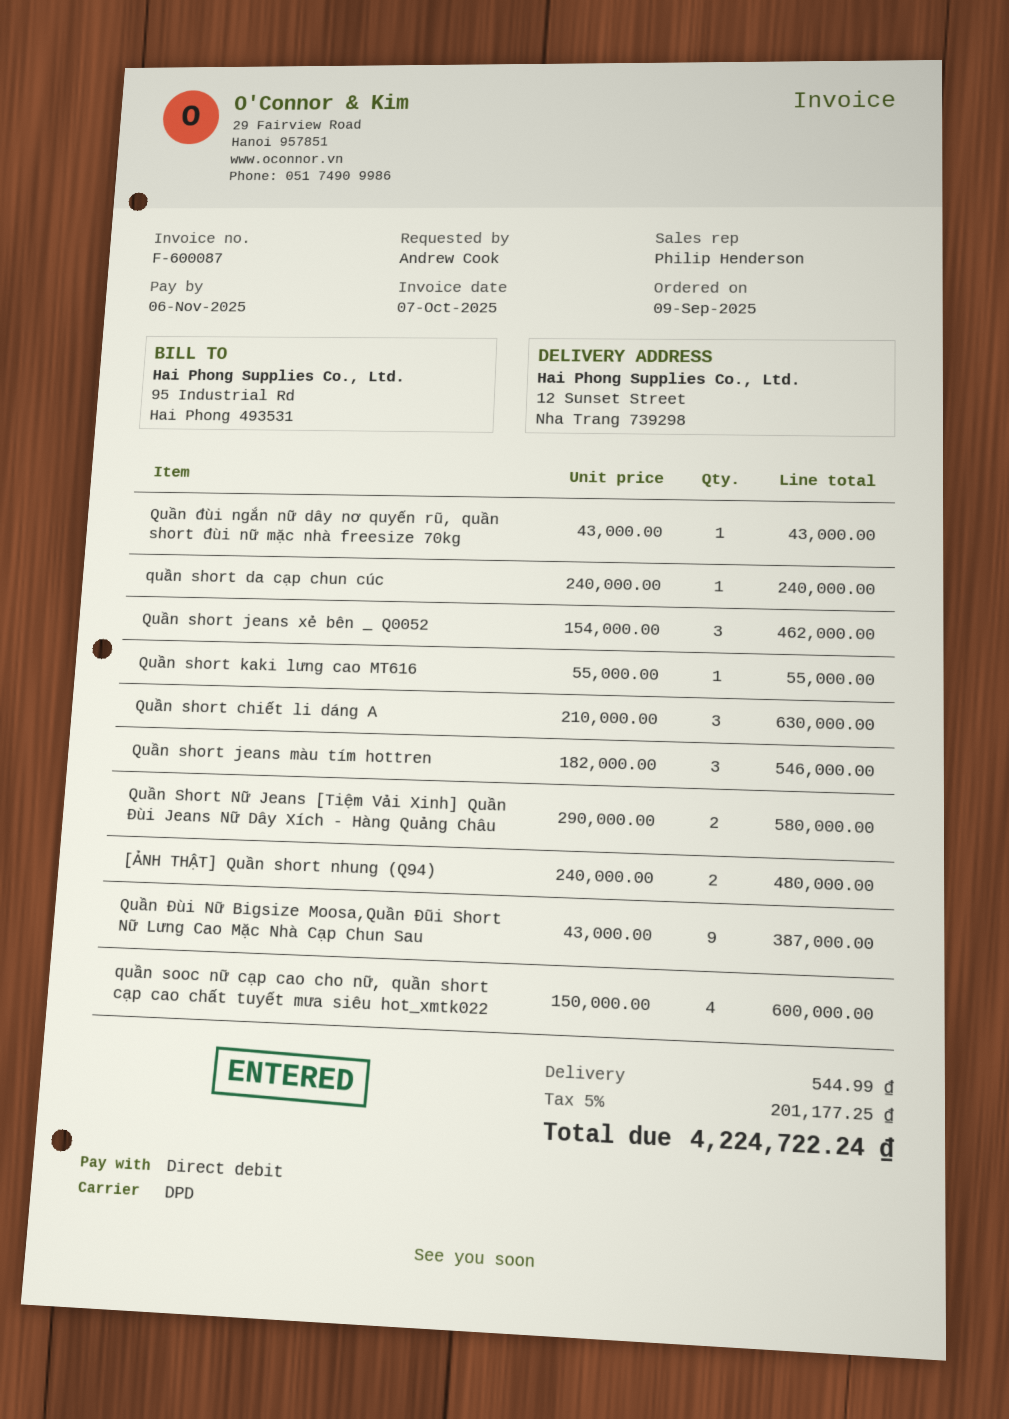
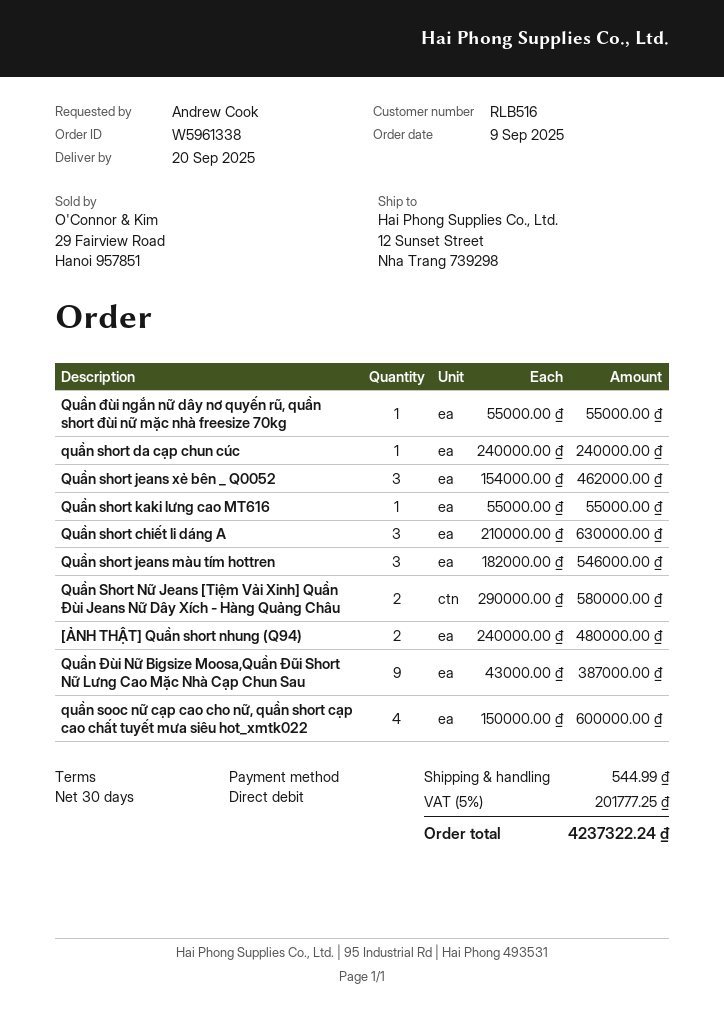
Quần đùi ngắn nữ dây nơ quyến rũ, quần short đùi nữ mặc nhà freesize 70kg: 1 x 43000.00 = 43000.00 -> 1 x 55000.00 = 55000.00
tax: 5% = 201177.25 -> 5% = 201777.25
total: 4224722.24 -> 4237322.24

